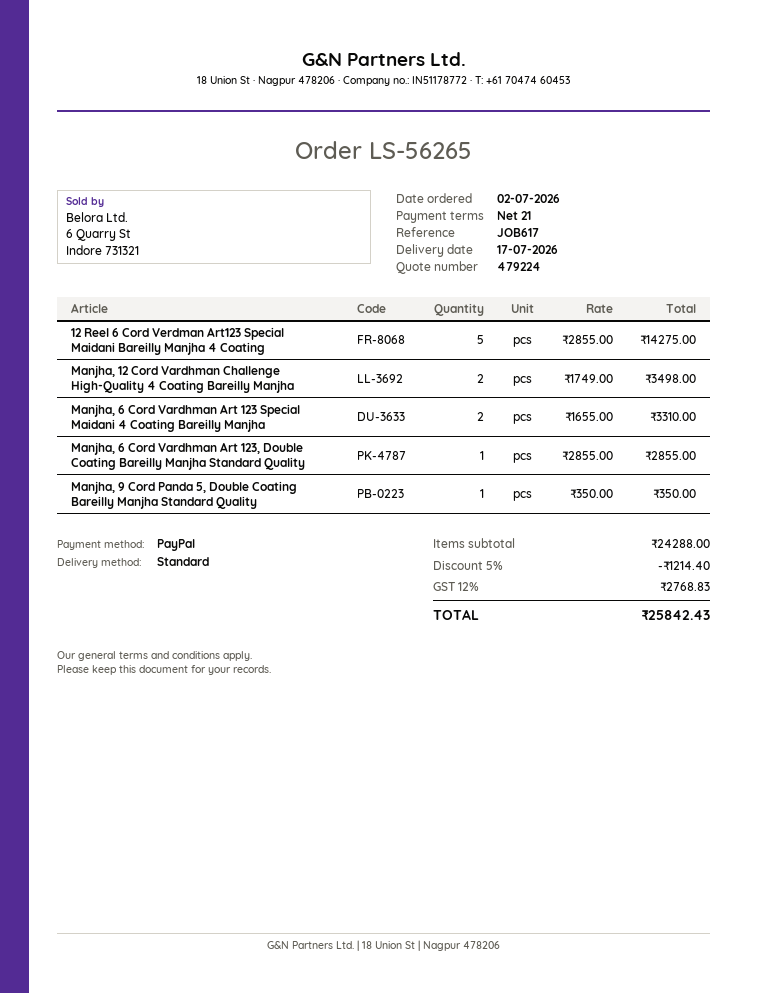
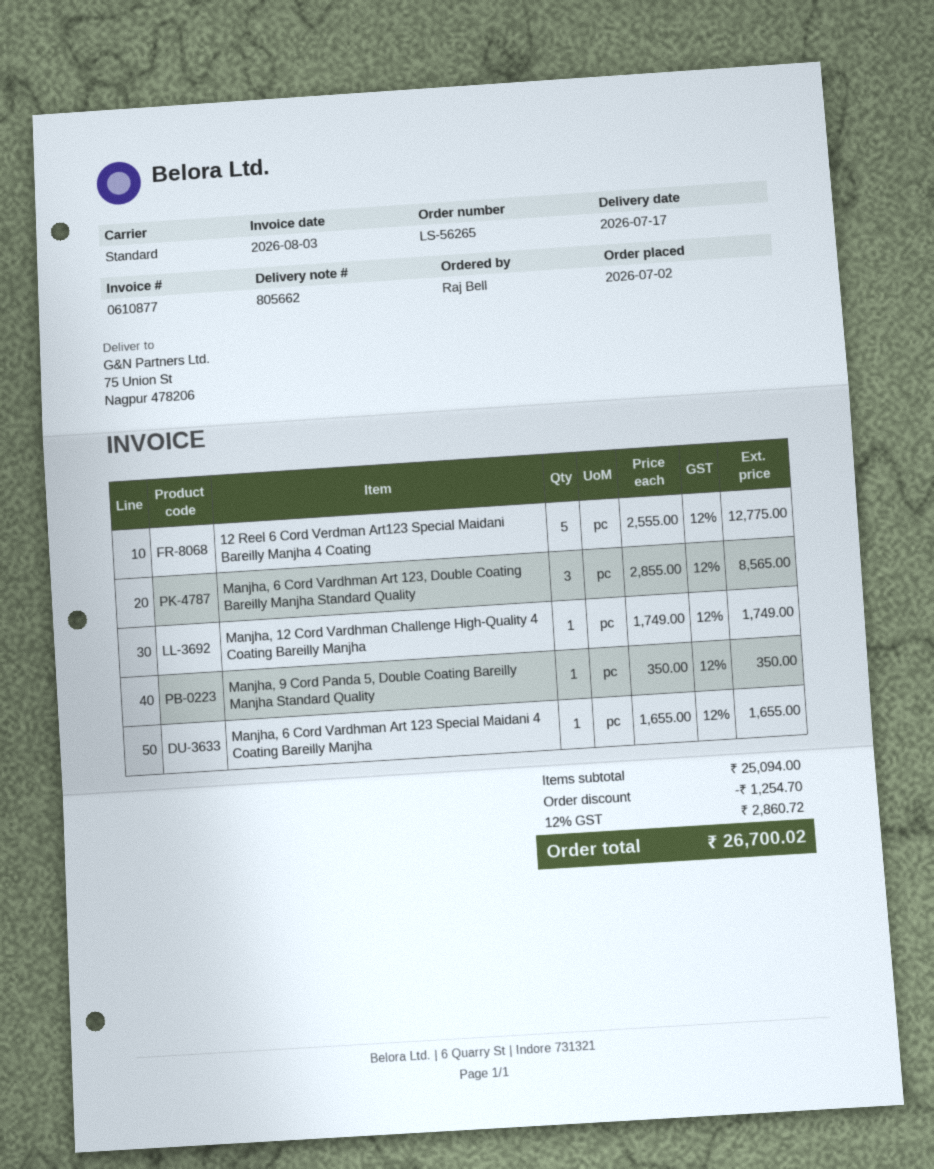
12 Reel 6 Cord Verdman Art123 Special Maidani Bareilly Manjha 4 Coating: 5 x 2855.00 = 14275.00 -> 5 x 2555.00 = 12775.00
Manjha, 12 Cord Vardhman Challenge High-Quality 4 Coating Bareilly Manjha: 2 x 1749.00 = 3498.00 -> 1 x 1749.00 = 1749.00
Manjha, 6 Cord Vardhman Art 123 Special Maidani 4 Coating Bareilly Manjha: 2 x 1655.00 = 3310.00 -> 1 x 1655.00 = 1655.00
Manjha, 6 Cord Vardhman Art 123, Double Coating Bareilly Manjha Standard Quality: 1 x 2855.00 = 2855.00 -> 3 x 2855.00 = 8565.00
subtotal: 24288.00 -> 25094.00
discount: 1214.40 -> 1254.70
tax: 12% = 2768.83 -> 12% = 2860.72
total: 25842.43 -> 26700.02

